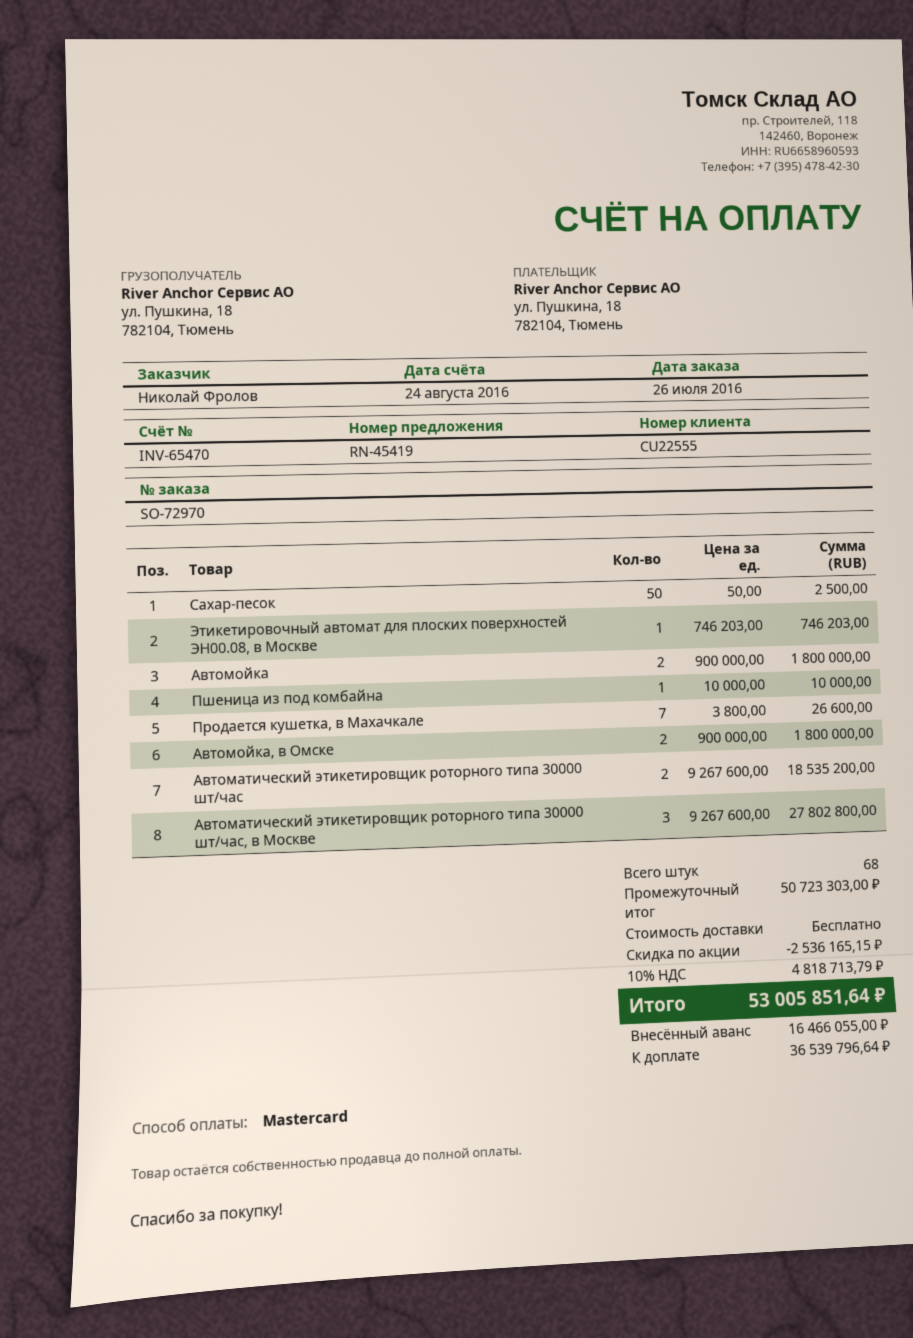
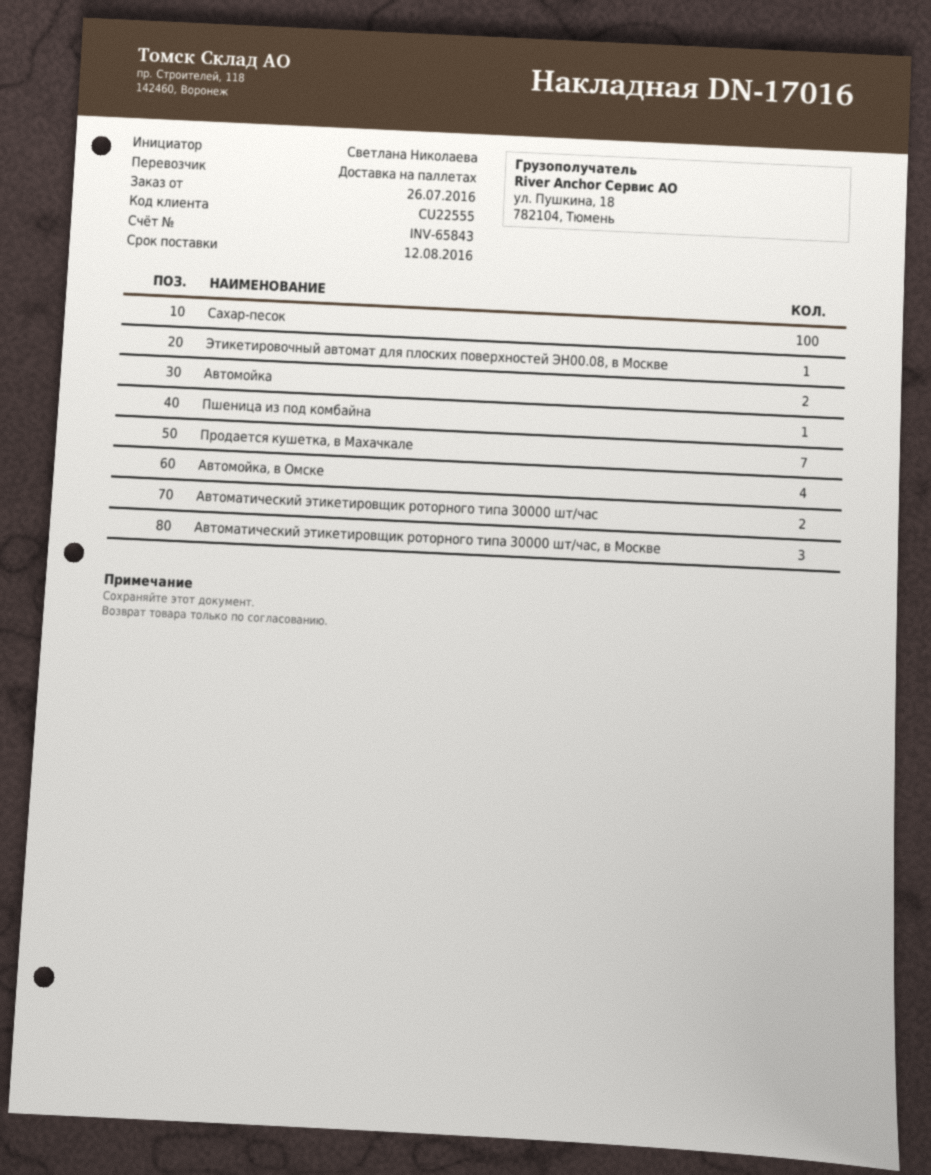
invoice number: INV-65470 -> INV-65843
ordered by: Николай Фролов -> Светлана Николаева
Сахар-песок: 50 -> 100
Автомойка, в Омске: 2 -> 4

